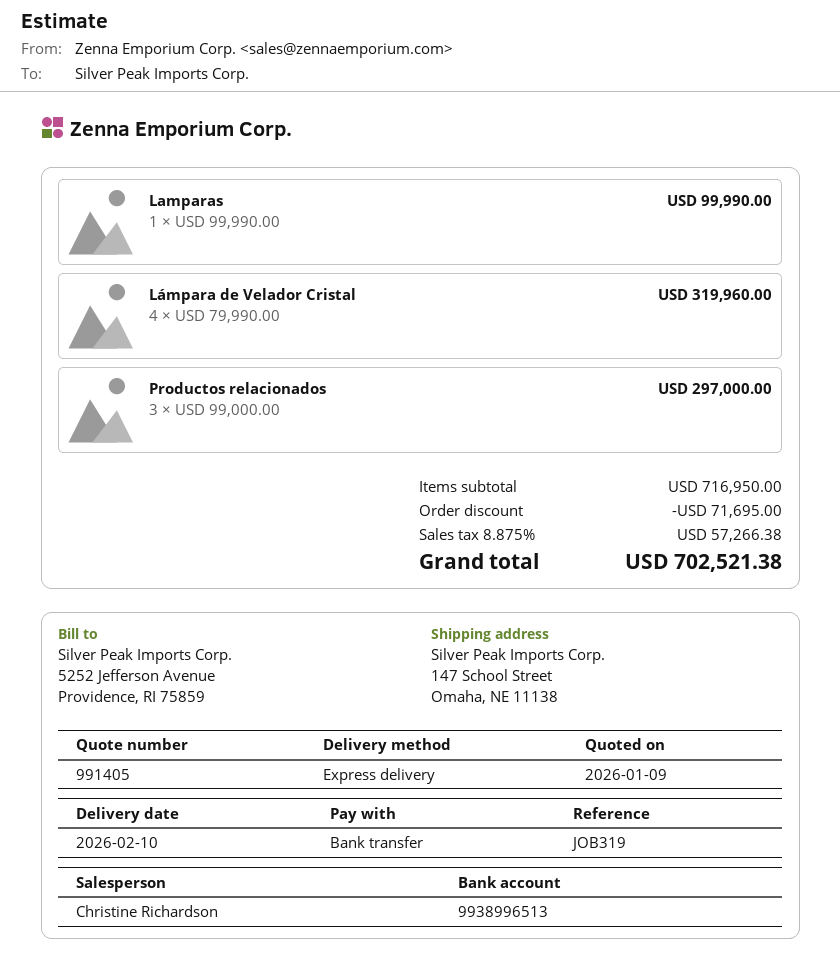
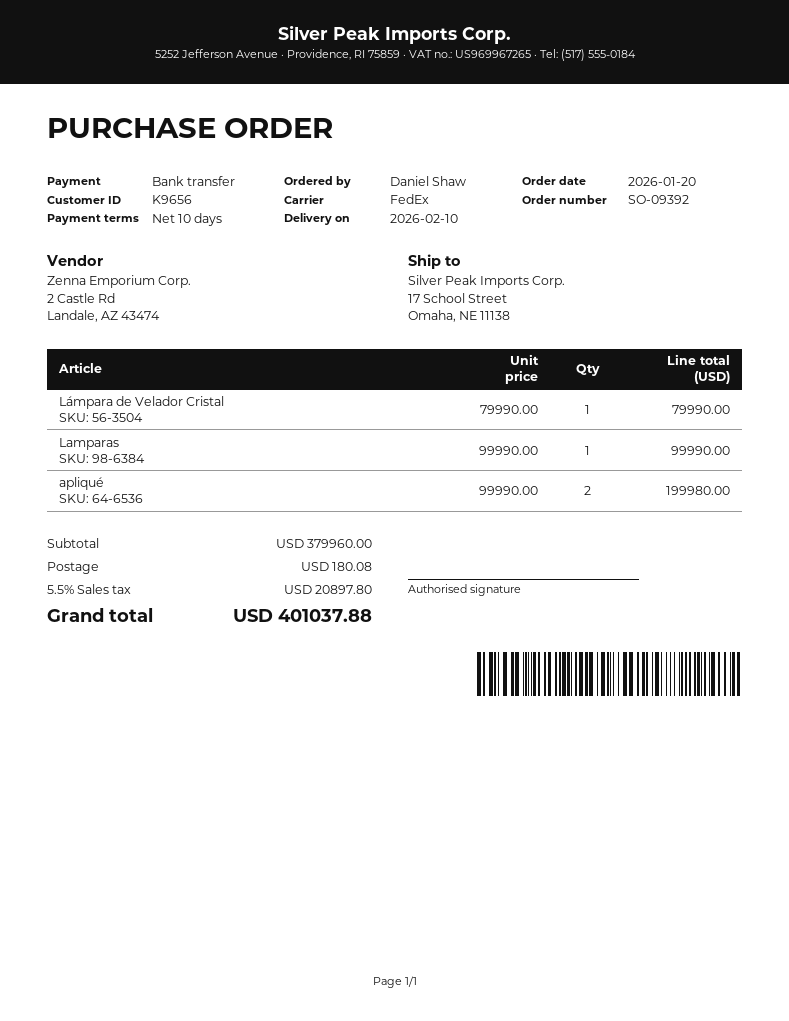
shipping method: express -> FedEx
ship to: 147 School Street, Omaha, NE 11138 -> 17 School Street, Omaha, NE 11138
Lámpara de Velador Cristal: 4 x 79990.00 = 319960.00 -> 1 x 79990.00 = 79990.00
Productos relacionados: 3 x 99000.00 = 297000.00 -> none
apliqué: none -> 2 x 99990.00 = 199980.00
subtotal: 716950.00 -> 379960.00
discount: 71695.00 -> none
shipping: none -> 180.08
tax: 8.875% = 57266.38 -> 5.5% = 20897.80
total: 702521.38 -> 401037.88

